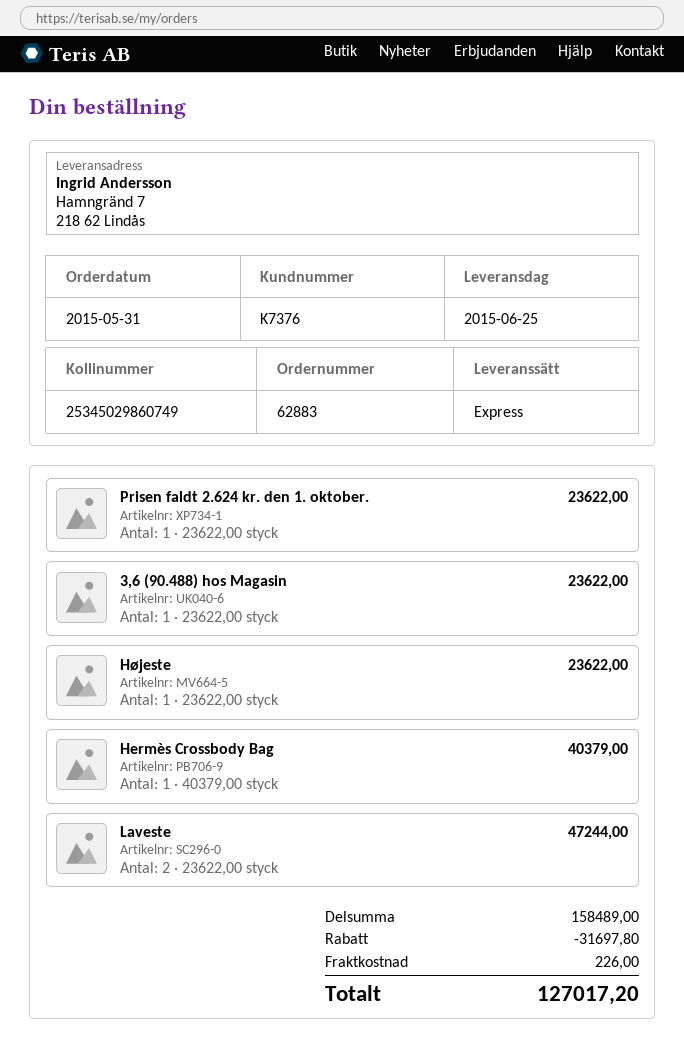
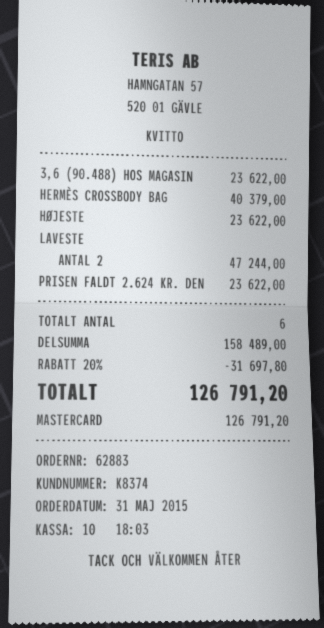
customer number: K7376 -> K8374
shipping: 226.00 -> none
total: 127017.20 -> 126791.20

